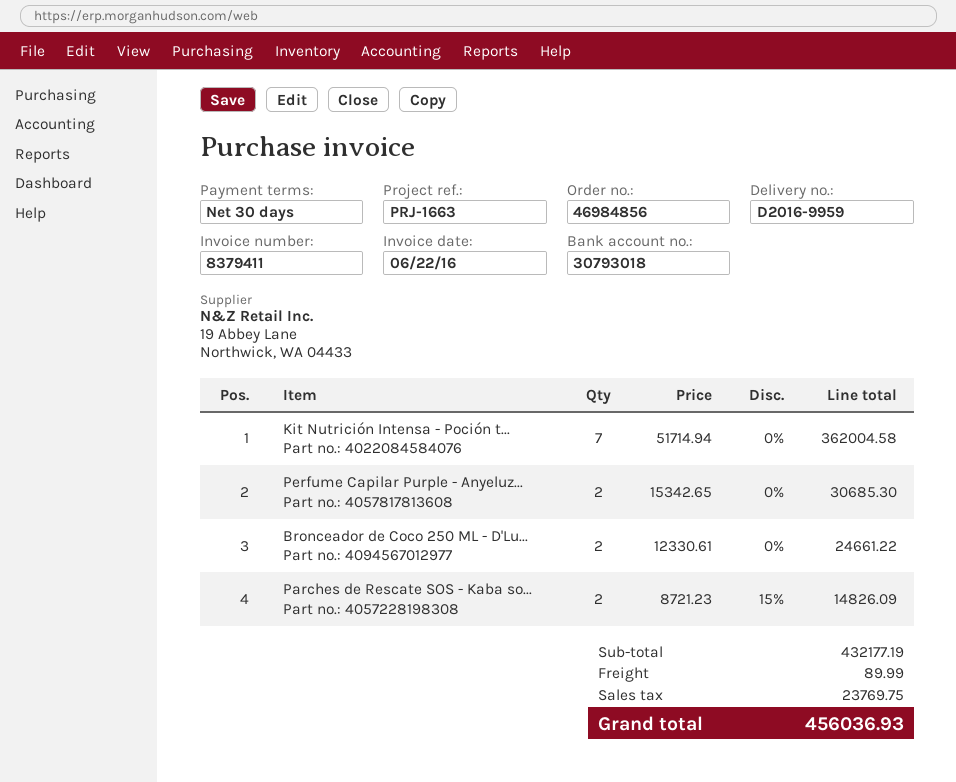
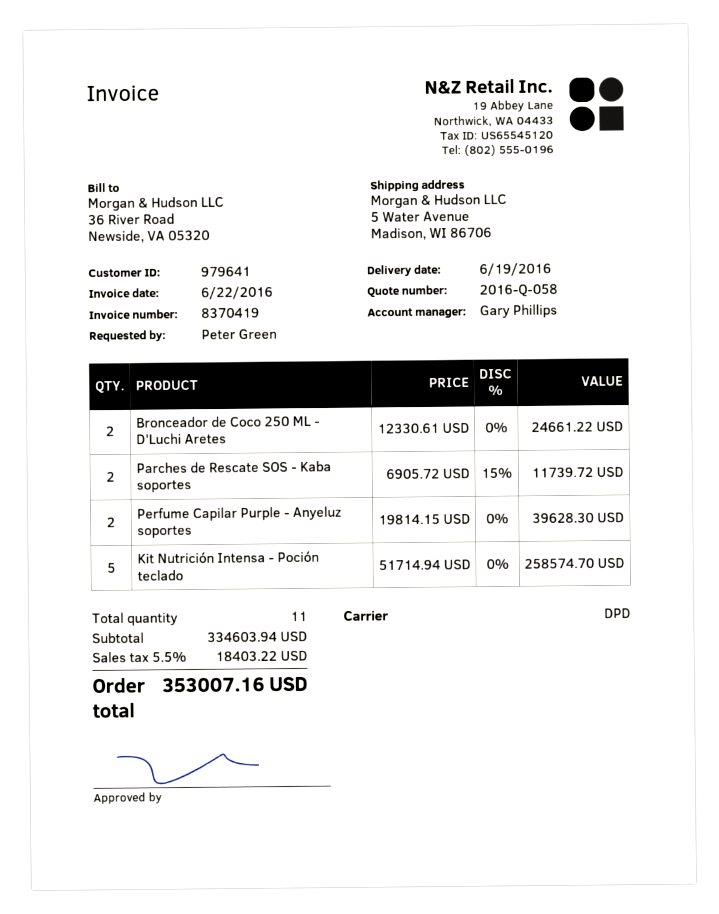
invoice number: 8379411 -> 8370419
Kit Nutrición Intensa - Poción t...: 7 x 51714.94 = 362004.58 -> 5 x 51714.94 = 258574.70
Perfume Capilar Purple - Anyeluz...: 2 x 15342.65 = 30685.30 -> 2 x 19814.15 = 39628.30
Parches de Rescate SOS - Kaba so...: 2 x 8721.23 - 15% = 14826.09 -> 2 x 6905.72 - 15% = 11739.72
subtotal: 432177.19 -> 334603.94
shipping: 89.99 -> none
tax: 23769.75 -> 18403.22
total: 456036.93 -> 353007.16

